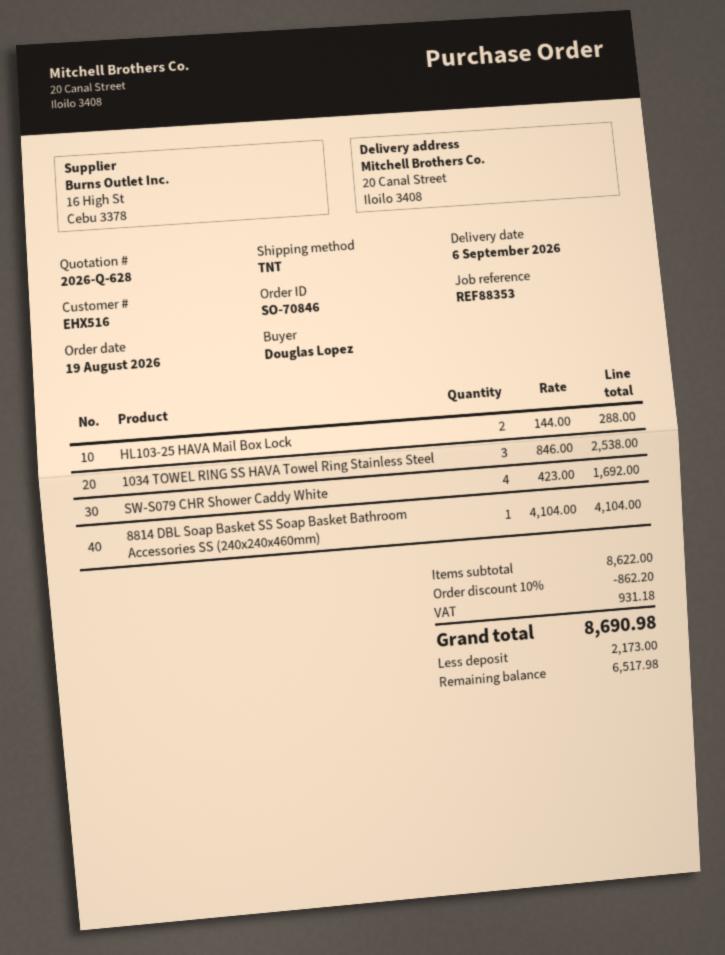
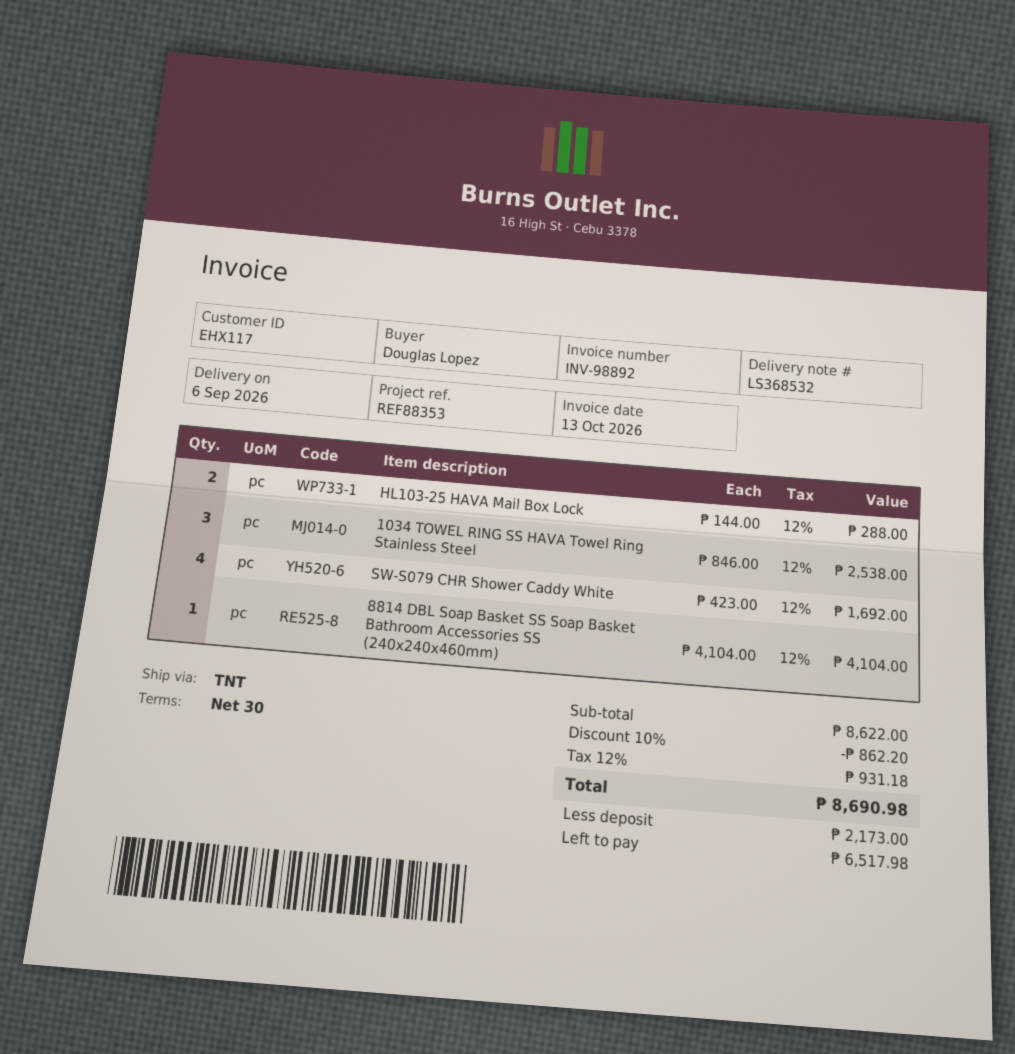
customer number: EHX516 -> EHX117

